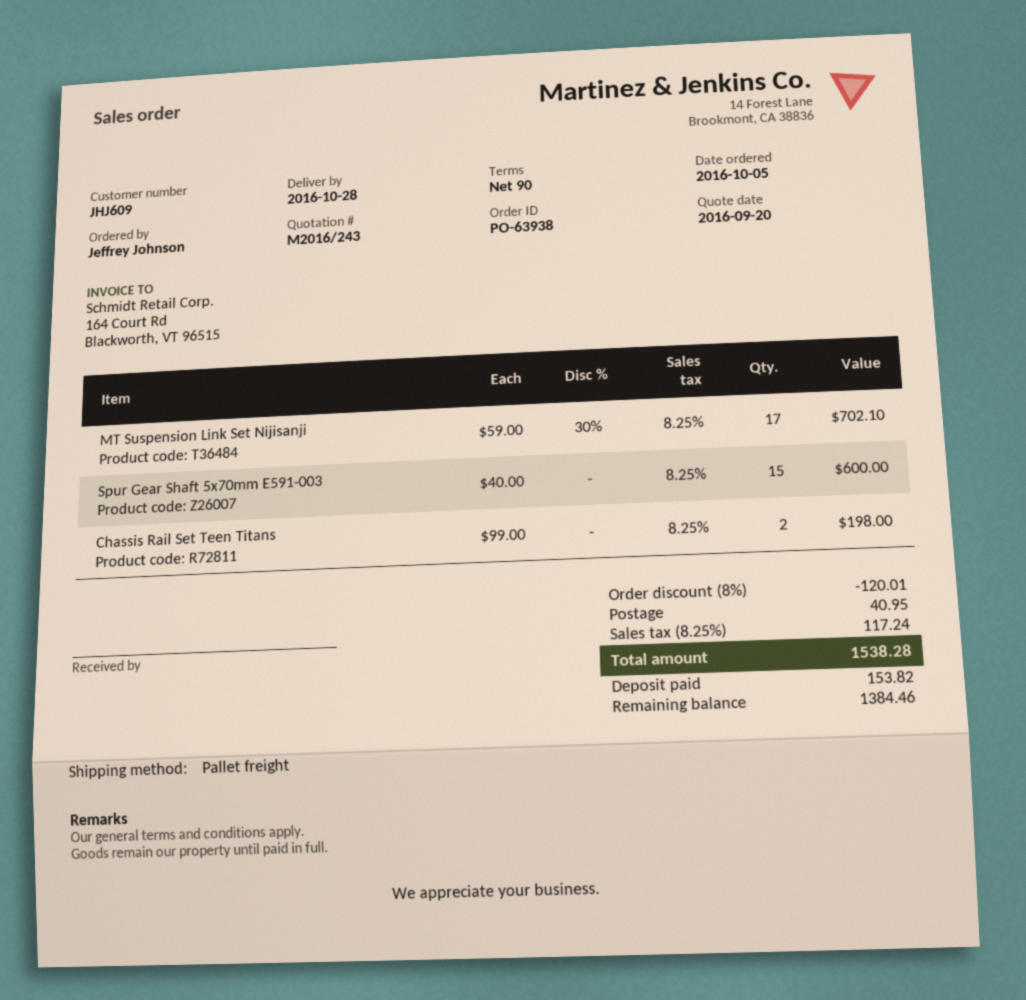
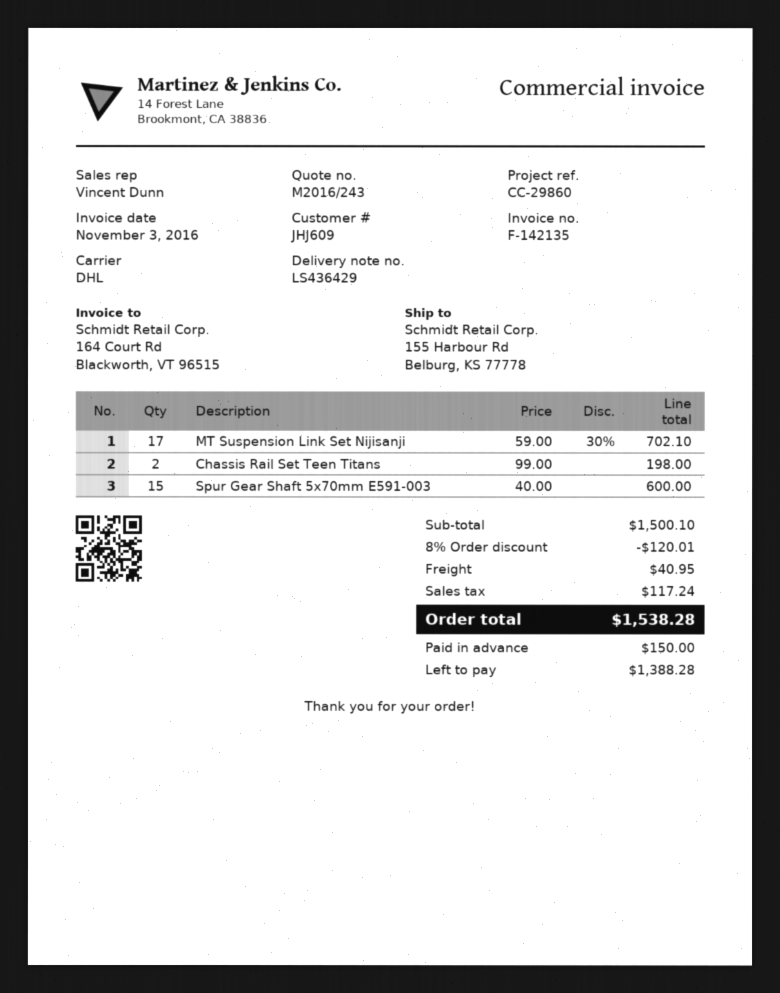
shipping method: pallet freight -> DHL
deposit: 153.82 -> 150.00
balance: 1384.46 -> 1388.28

